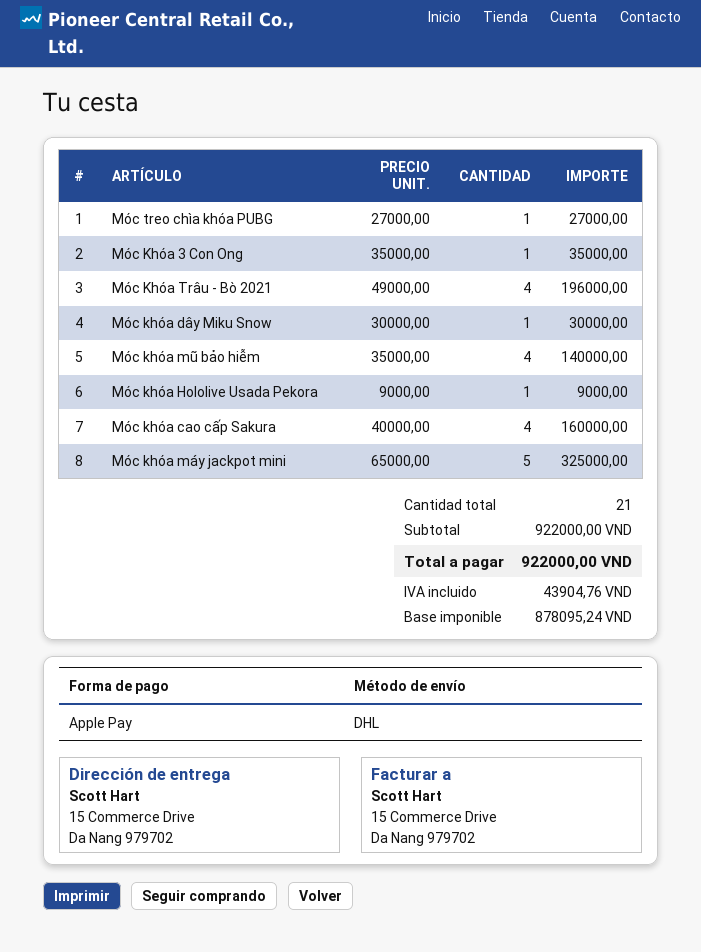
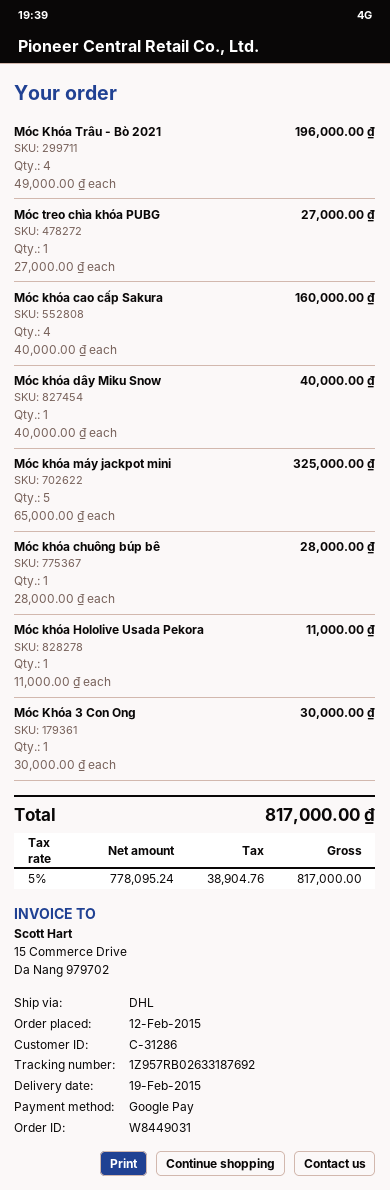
payment method: Apple Pay -> Google Pay
Móc Khóa 3 Con Ong: 1 x 35000.00 = 35000.00 -> 1 x 30000.00 = 30000.00
Móc khóa dây Miku Snow: 1 x 30000.00 = 30000.00 -> 1 x 40000.00 = 40000.00
Móc khóa mũ bảo hiễm: 4 x 35000.00 = 140000.00 -> none
Móc khóa Hololive Usada Pekora: 1 x 9000.00 = 9000.00 -> 1 x 11000.00 = 11000.00
Móc khóa chuông búp bê: none -> 1 x 28000.00 = 28000.00
net: 878095.24 -> 778095.24
tax: 43904.76 -> 38904.76
total: 922000.00 -> 817000.00

